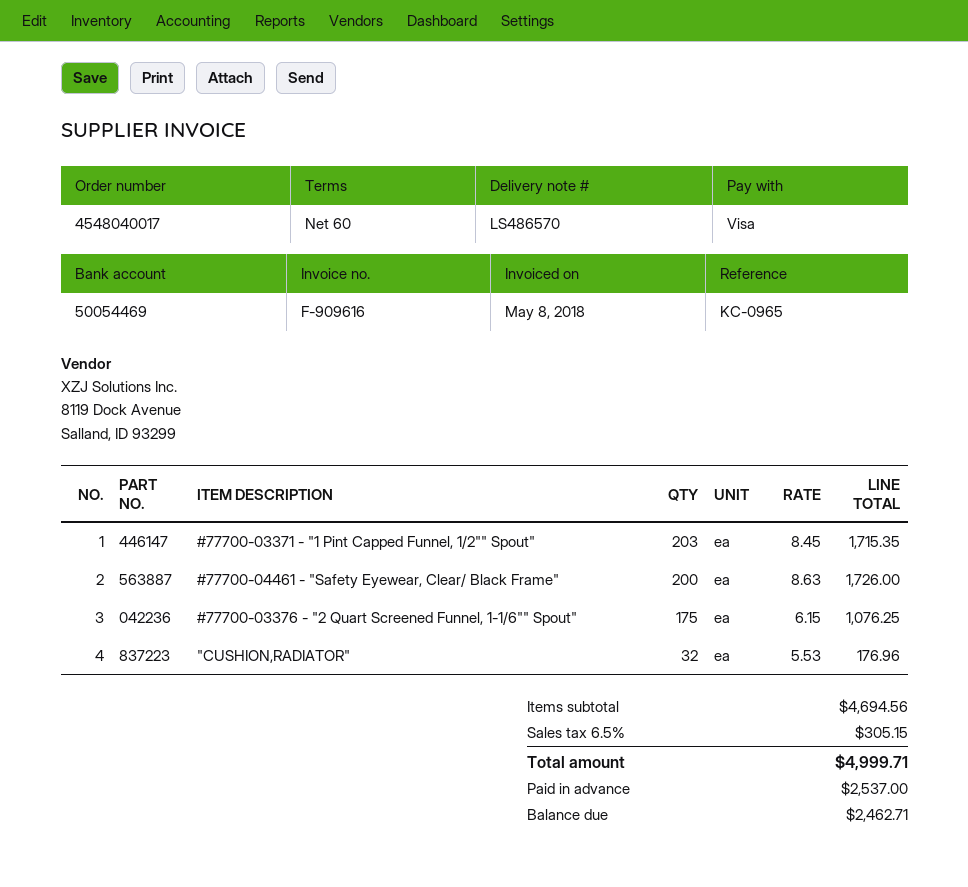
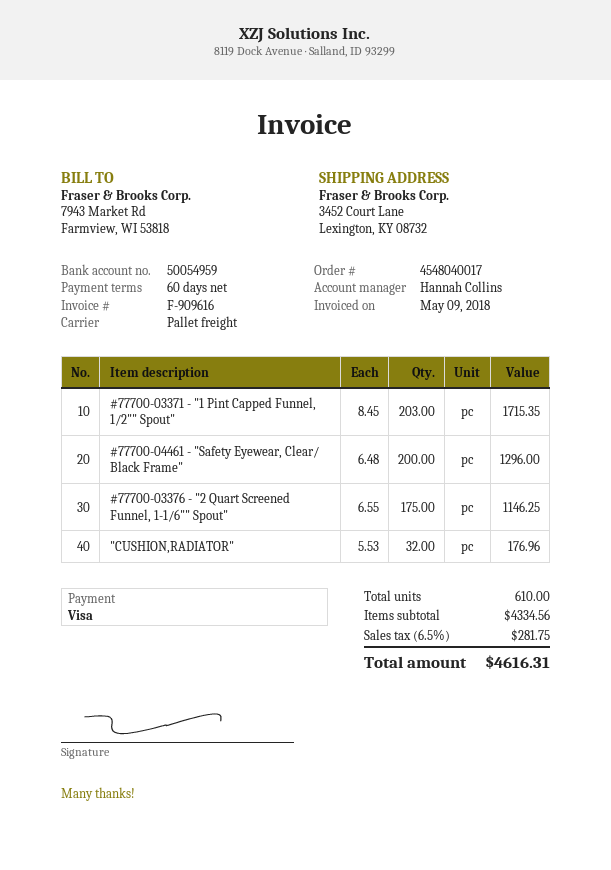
invoice date: 2018-05-08 -> 2018-05-09
bank account: 50054469 -> 50054959
#77700-04461 - "Safety Eyewear, Clear/ Black Frame": 200 x 8.63 = 1726.00 -> 200 x 6.48 = 1296.00
#77700-03376 - "2 Quart Screened Funnel, 1-1/6"" Spout": 175 x 6.15 = 1076.25 -> 175 x 6.55 = 1146.25
subtotal: 4694.56 -> 4334.56
tax: 6.5% = 305.15 -> 6.5% = 281.75
total: 4999.71 -> 4616.31

